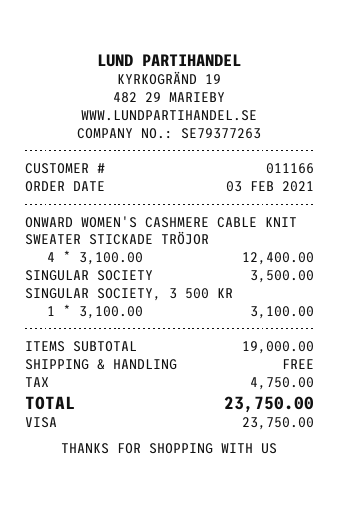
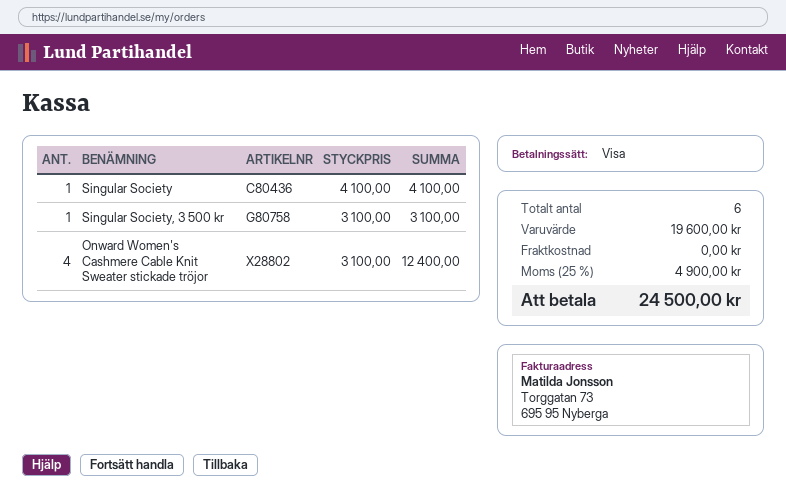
SINGULAR SOCIETY: 1 x 3500.00 = 3500.00 -> 1 x 4100.00 = 4100.00
subtotal: 19000.00 -> 19600.00
tax: 4750.00 -> 4900.00
total: 23750.00 -> 24500.00

